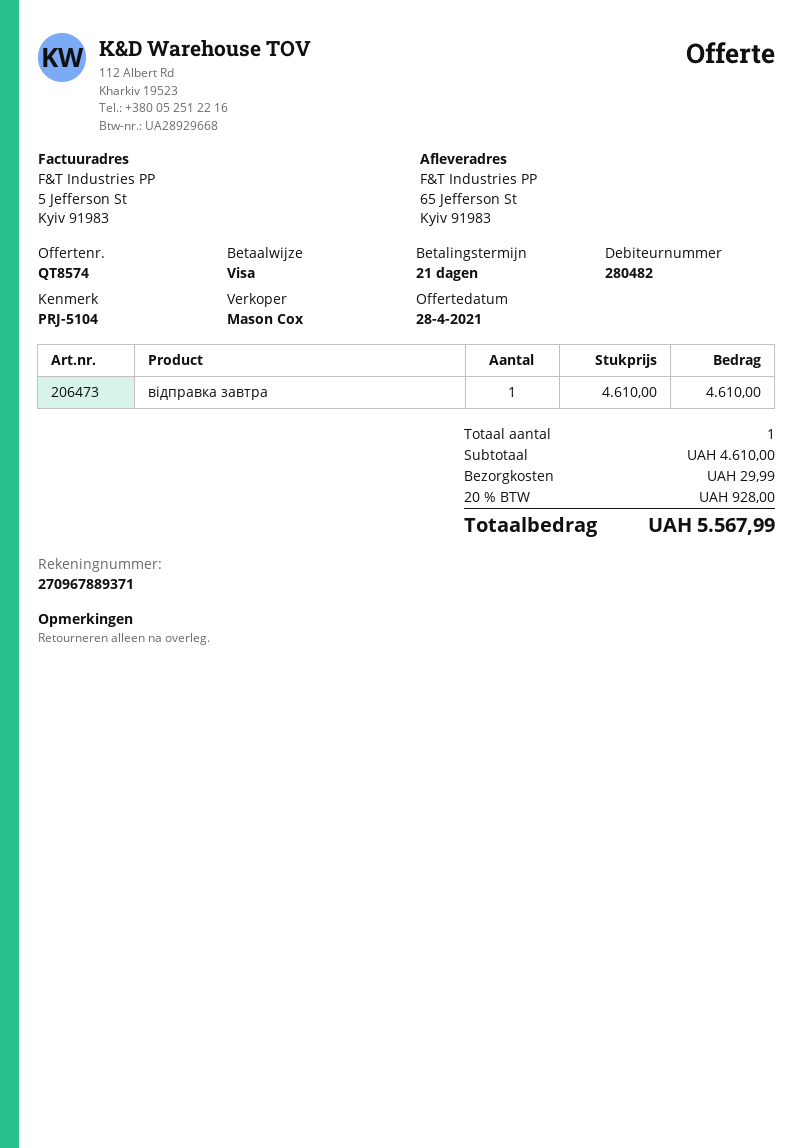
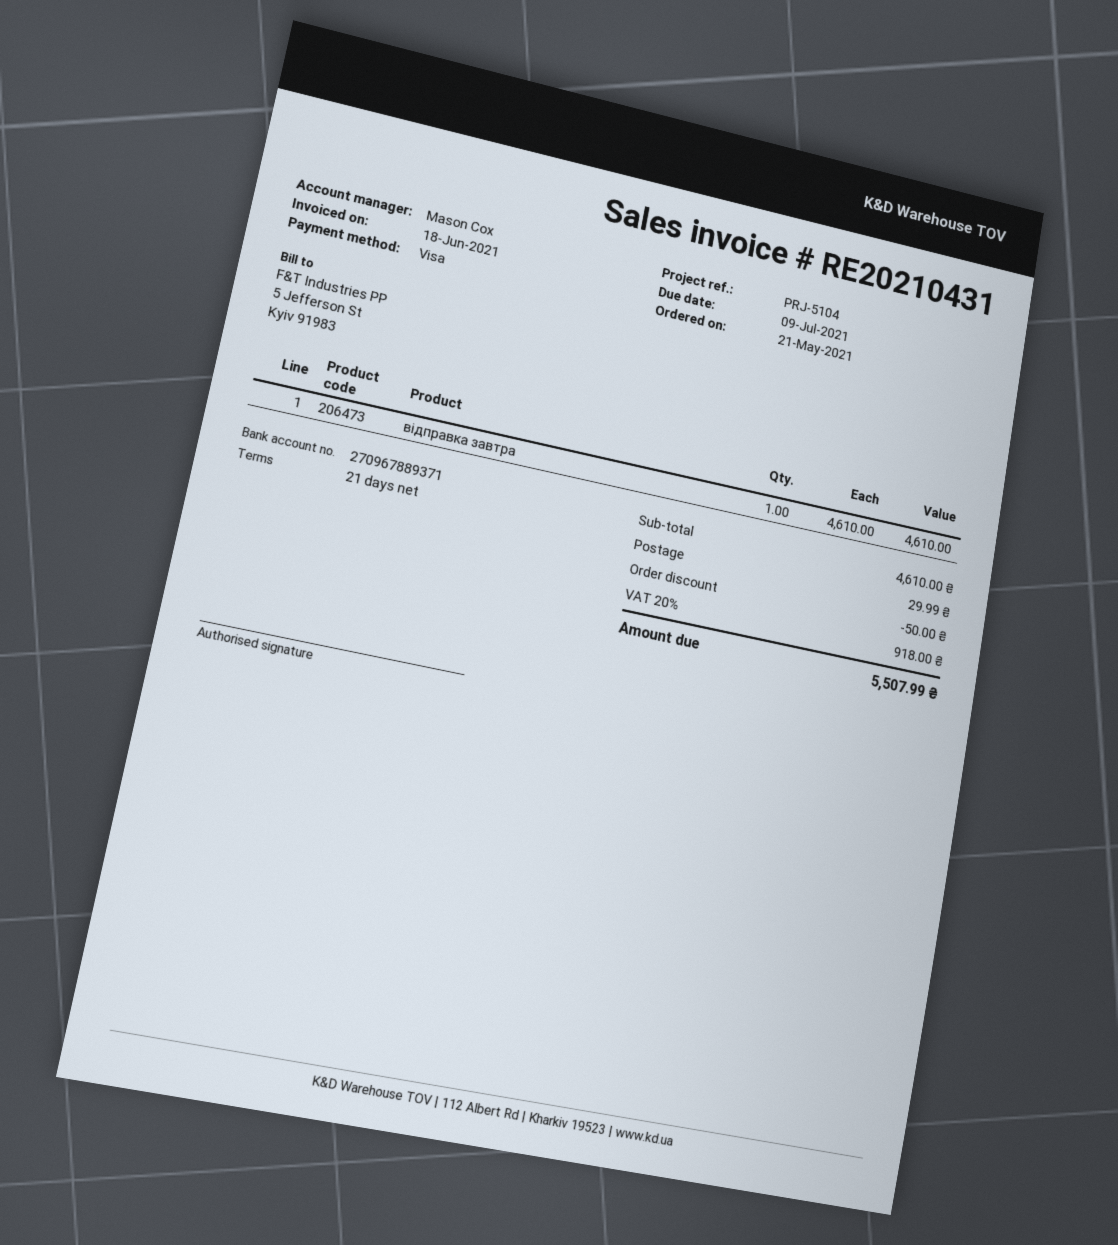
discount: none -> 50.00
tax: 20% = 928.00 -> 20% = 918.00
total: 5567.99 -> 5507.99

